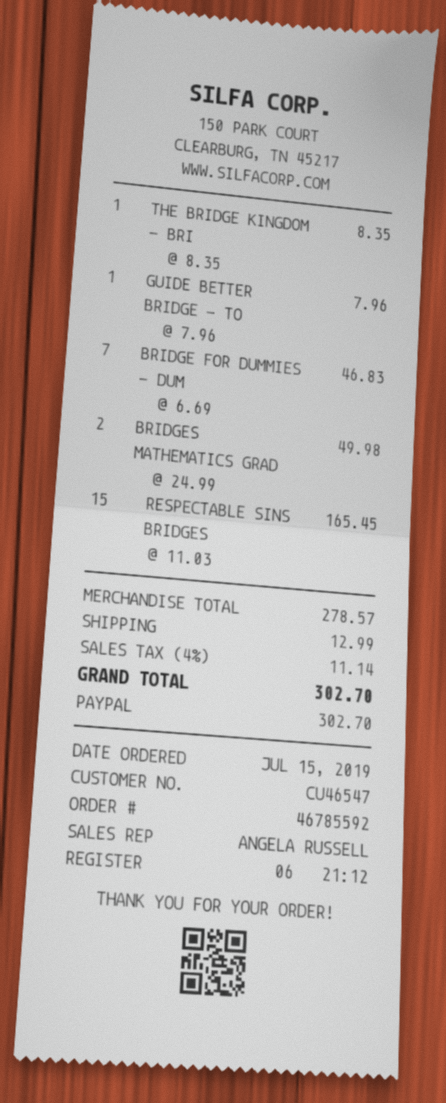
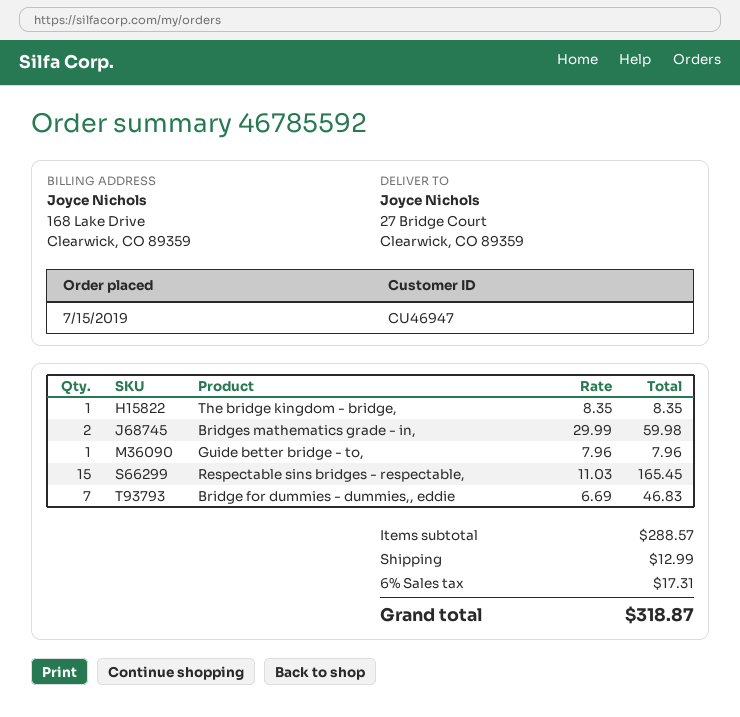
customer number: CU46547 -> CU46947
BRIDGES MATHEMATICS GRAD: 2 x 24.99 = 49.98 -> 2 x 29.99 = 59.98
subtotal: 278.57 -> 288.57
tax: 4% = 11.14 -> 6% = 17.31
total: 302.70 -> 318.87

